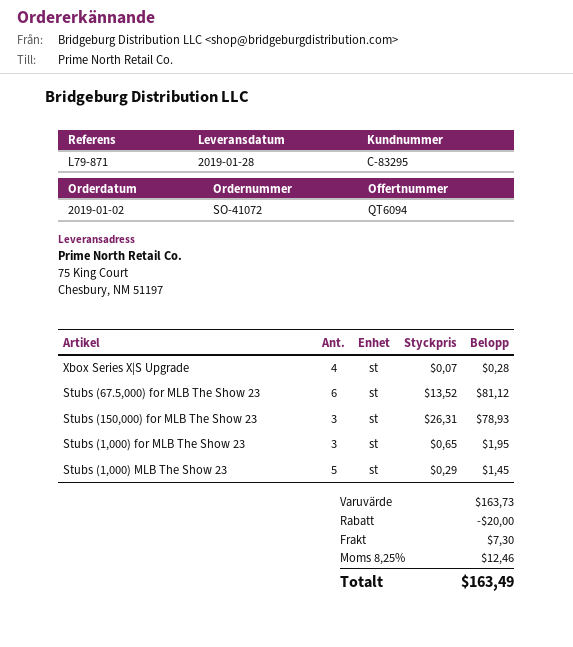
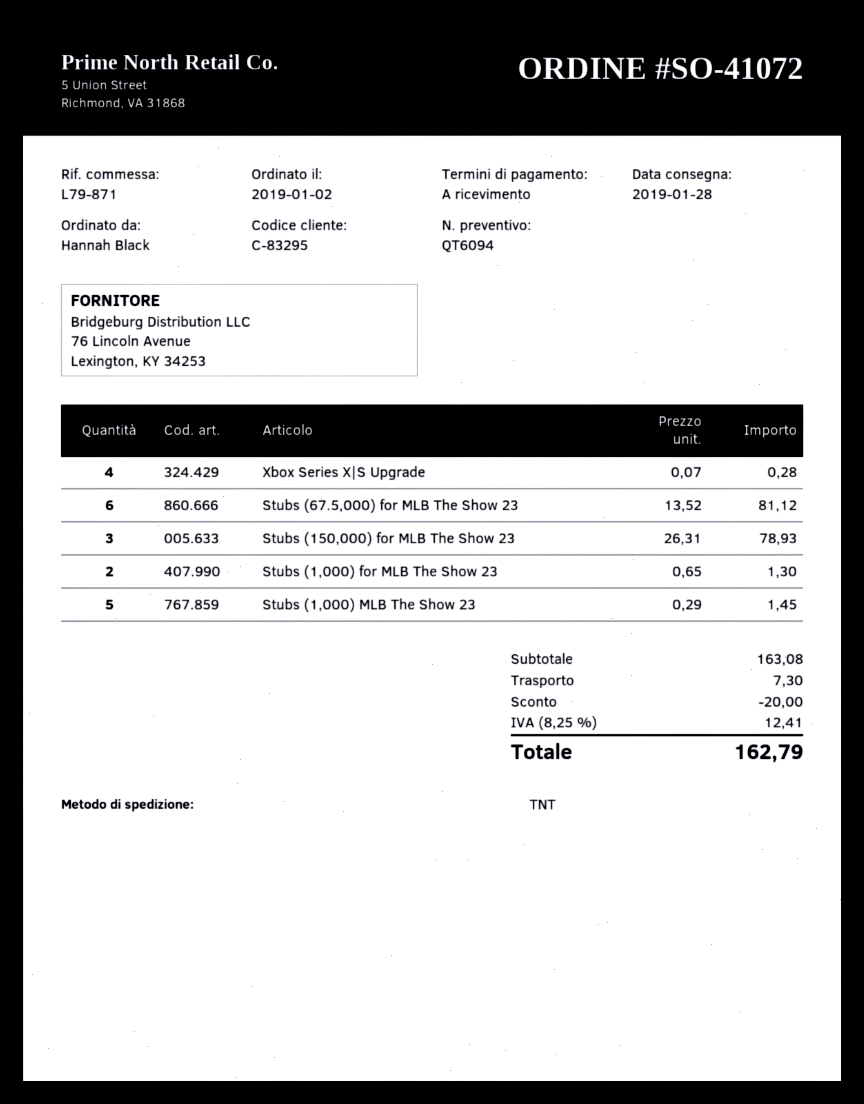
Stubs (1,000) for MLB The Show 23: 3 x 0.65 = 1.95 -> 2 x 0.65 = 1.30
subtotal: 163.73 -> 163.08
tax: 8.25% = 12.46 -> 8.25% = 12.41
total: 163.49 -> 162.79

